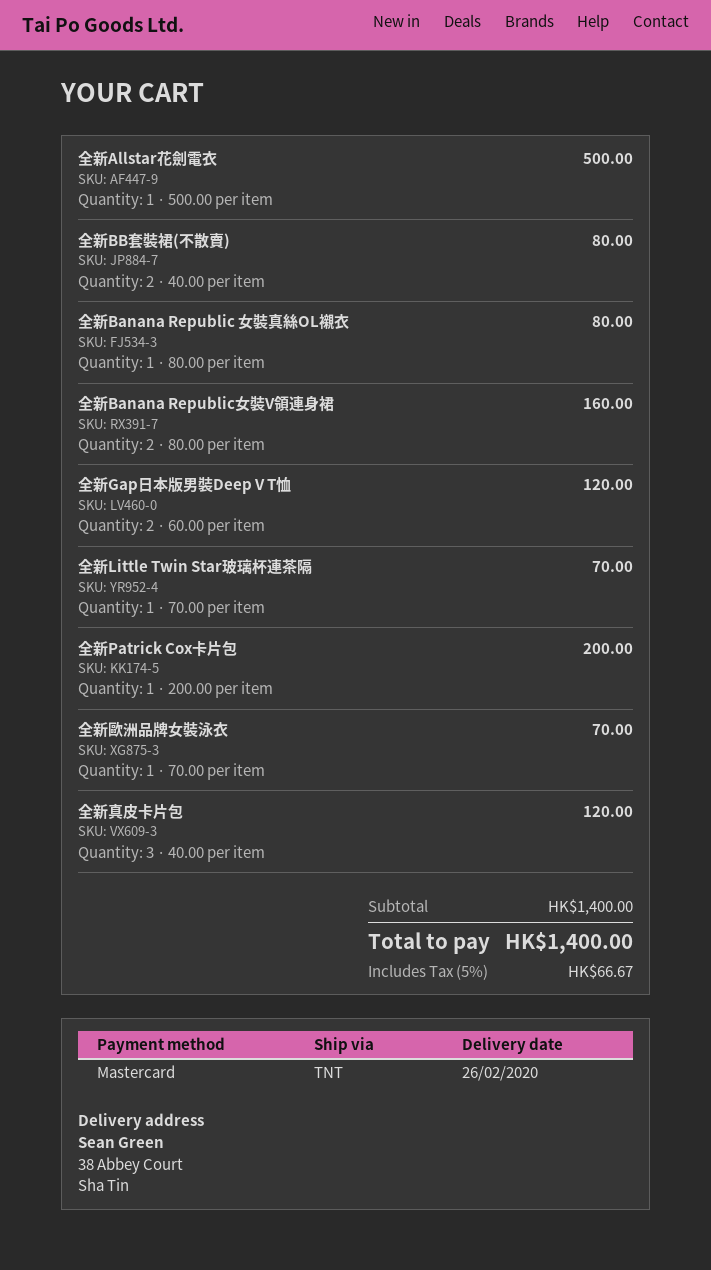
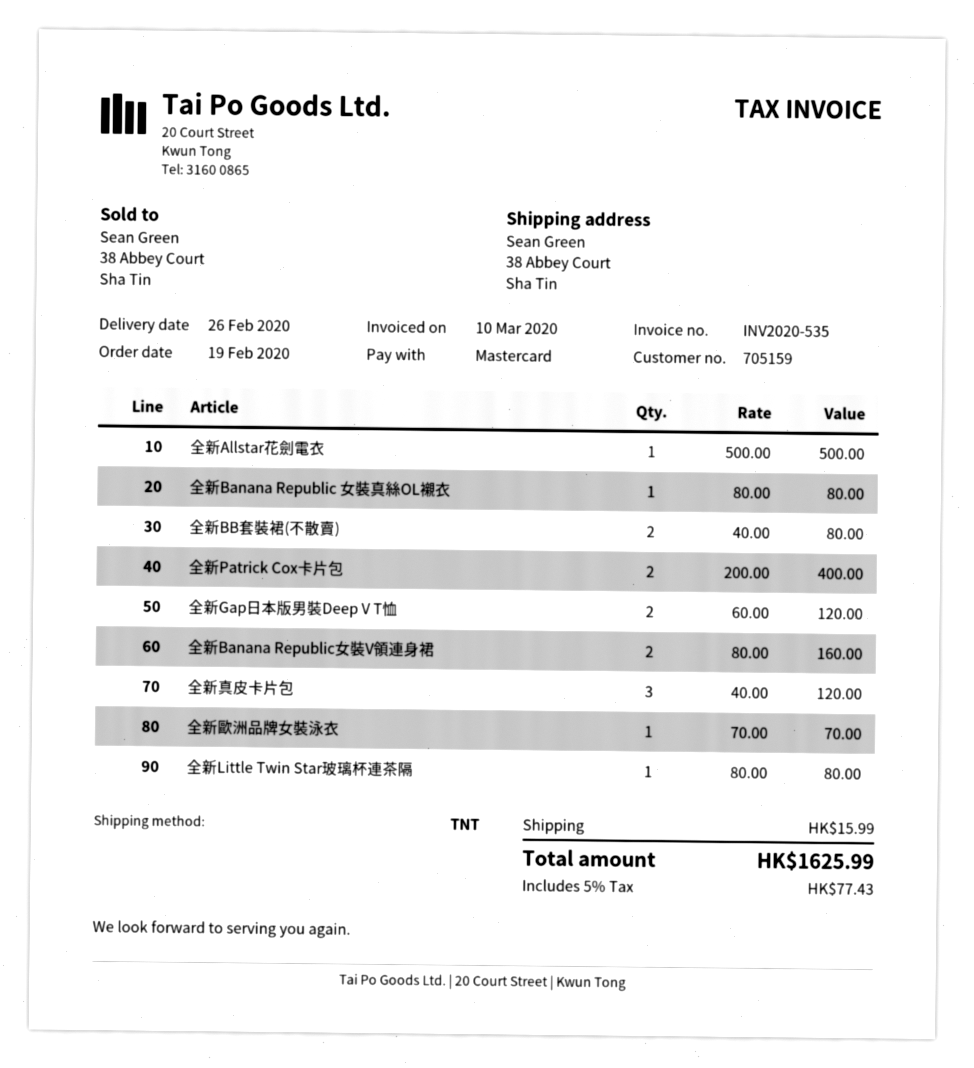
全新Little Twin Star玻璃杯連茶隔: 1 x 70.00 = 70.00 -> 1 x 80.00 = 80.00
全新Patrick Cox卡片包: 1 x 200.00 = 200.00 -> 2 x 200.00 = 400.00
shipping: none -> 15.99
tax: 5% = 66.67 -> 5% = 77.43
total: 1400.00 -> 1625.99

